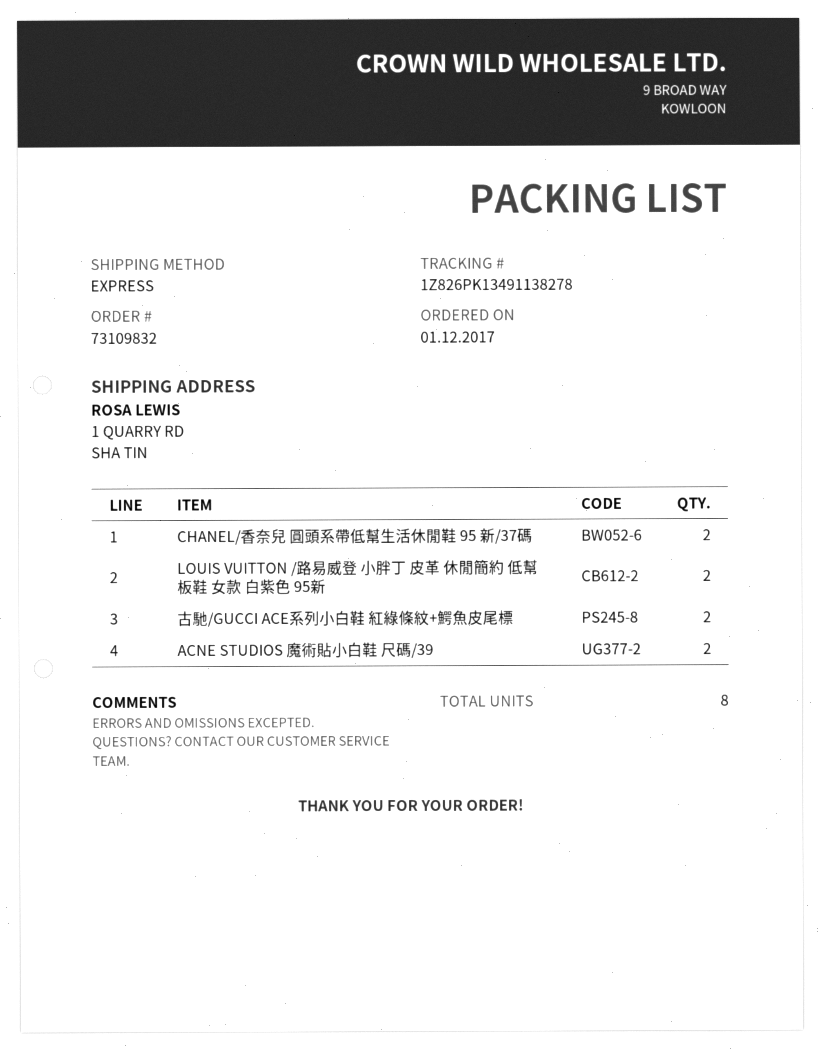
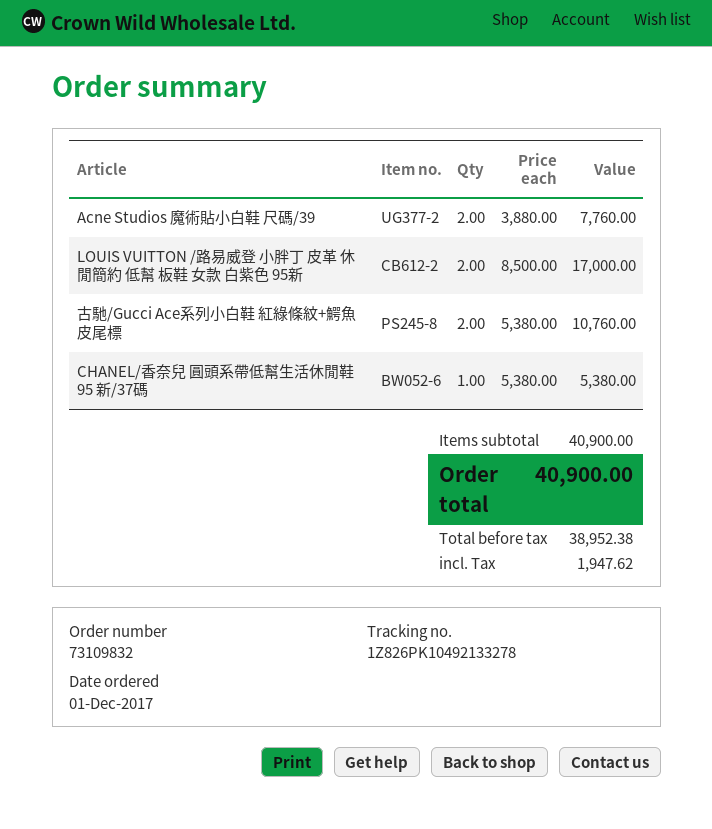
tracking number: 1Z826PK13491138278 -> 1Z826PK10492133278
CHANEL/香奈兒 圓頭系帶低幫生活休閒鞋 95 新/37碼: 2 -> 1

